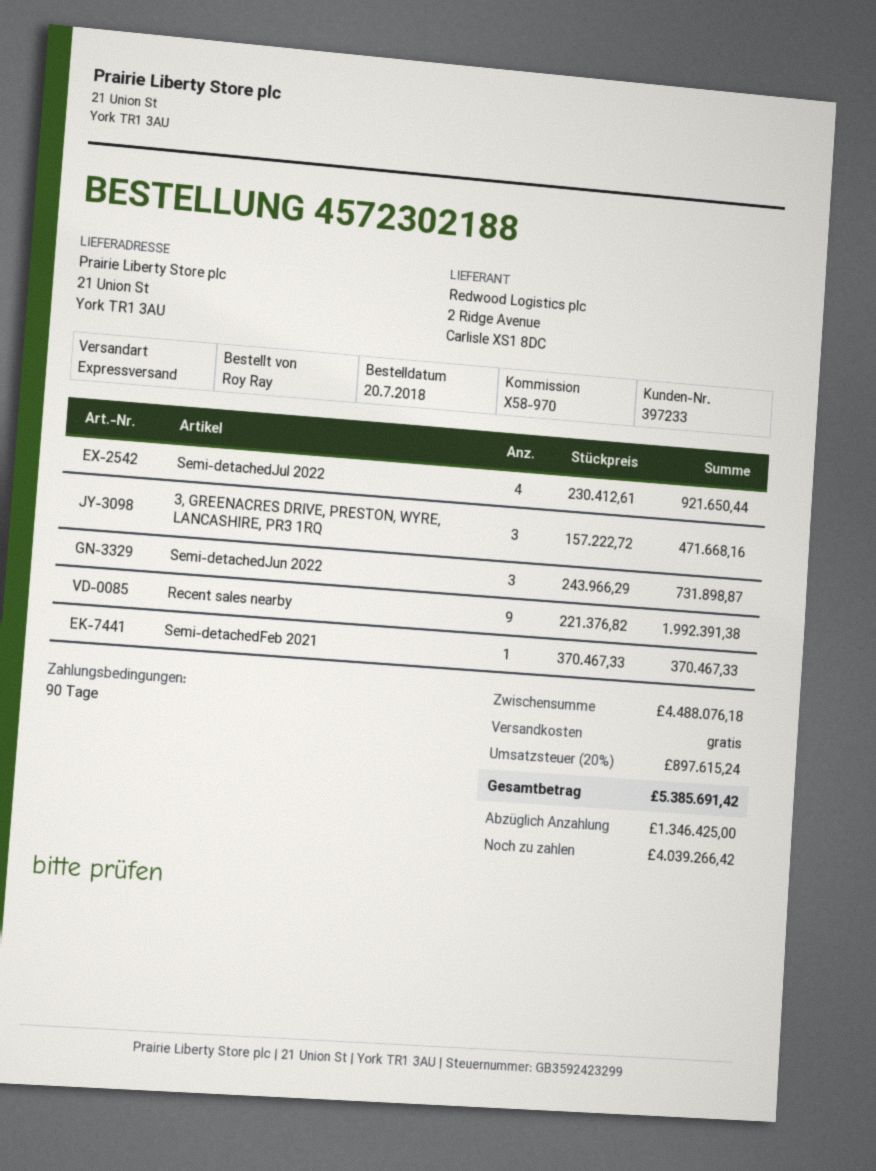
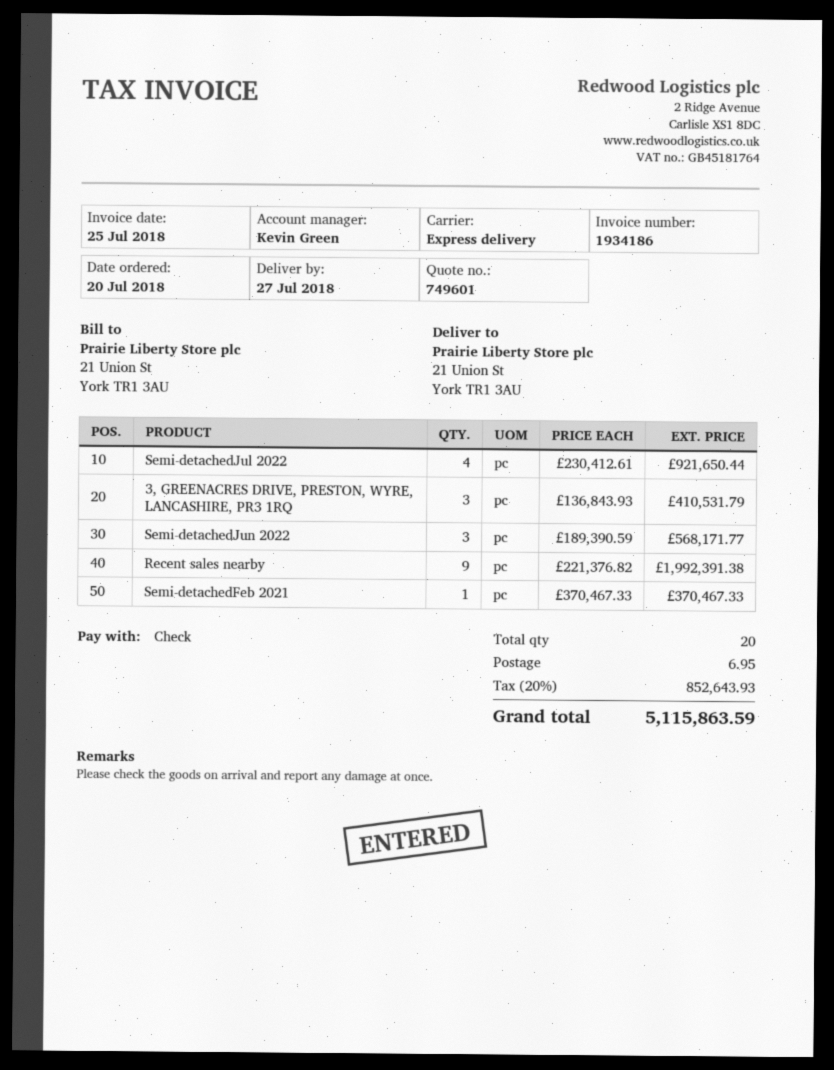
3, GREENACRES DRIVE, PRESTON, WYRE, LANCASHIRE, PR3 1RQ: 3 x 157222.72 = 471668.16 -> 3 x 136843.93 = 410531.79
Semi-detachedJun 2022: 3 x 243966.29 = 731898.87 -> 3 x 189390.59 = 568171.77
shipping: 0.00 -> 6.95
tax: 20% = 897615.24 -> 20% = 852643.93
total: 5385691.42 -> 5115863.59

